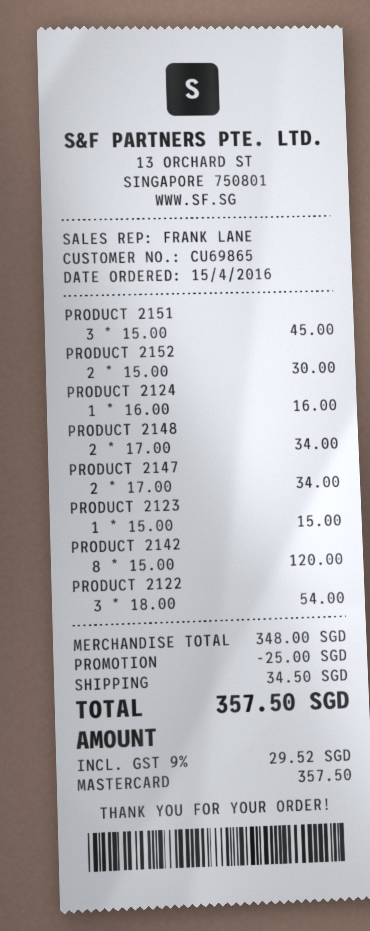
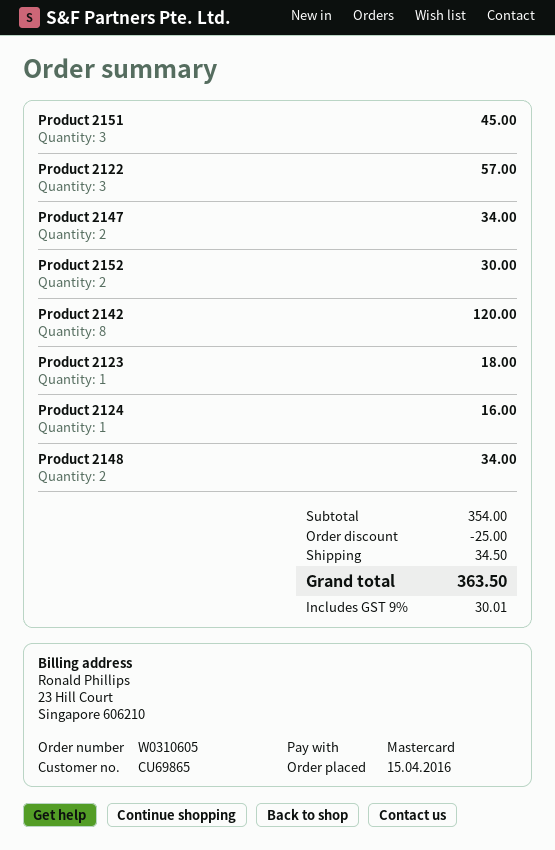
PRODUCT 2123: 1 for 15.00 -> 1 for 18.00
PRODUCT 2122: 3 for 54.00 -> 3 for 57.00
subtotal: 348.00 -> 354.00
tax: 9% = 29.52 -> 9% = 30.01
total: 357.50 -> 363.50

